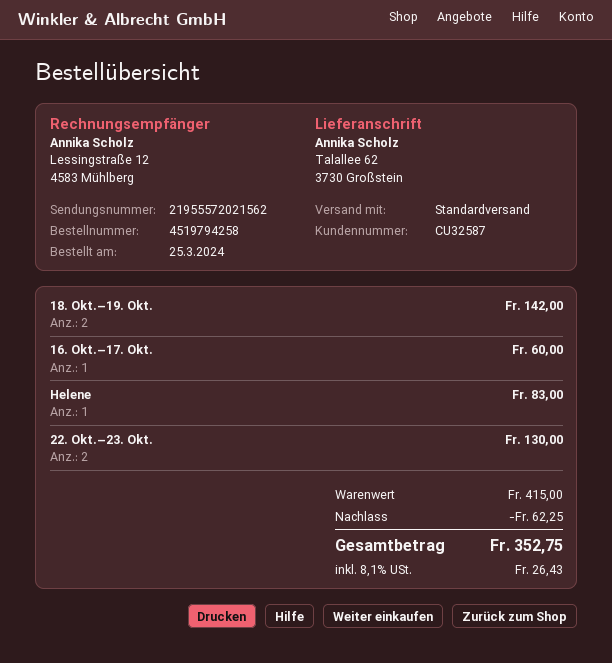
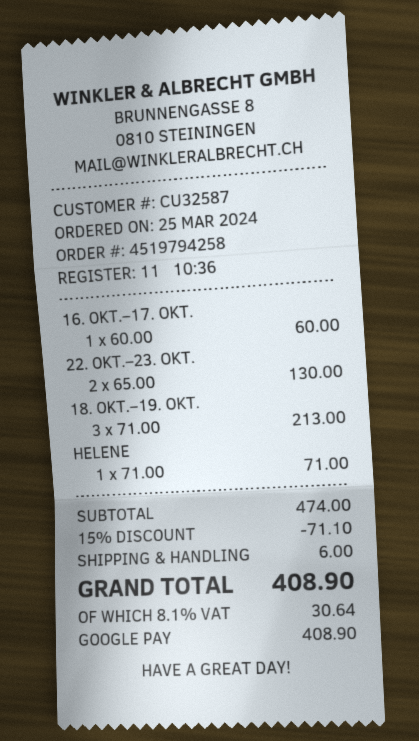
18. Okt.–19. Okt.: 2 for 142.00 -> 3 for 213.00
Helene: 1 for 83.00 -> 1 for 71.00
subtotal: 415.00 -> 474.00
discount: 62.25 -> 71.10
shipping: none -> 6.00
tax: 8.1% = 26.43 -> 8.1% = 30.64
total: 352.75 -> 408.90

